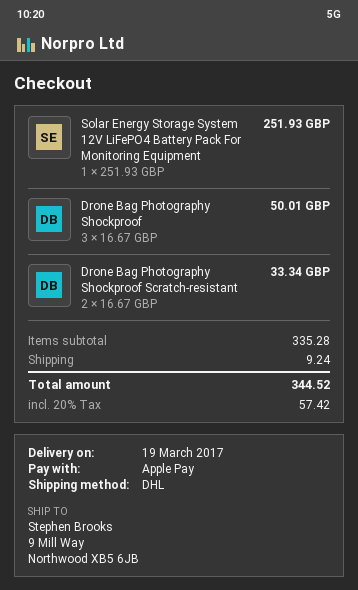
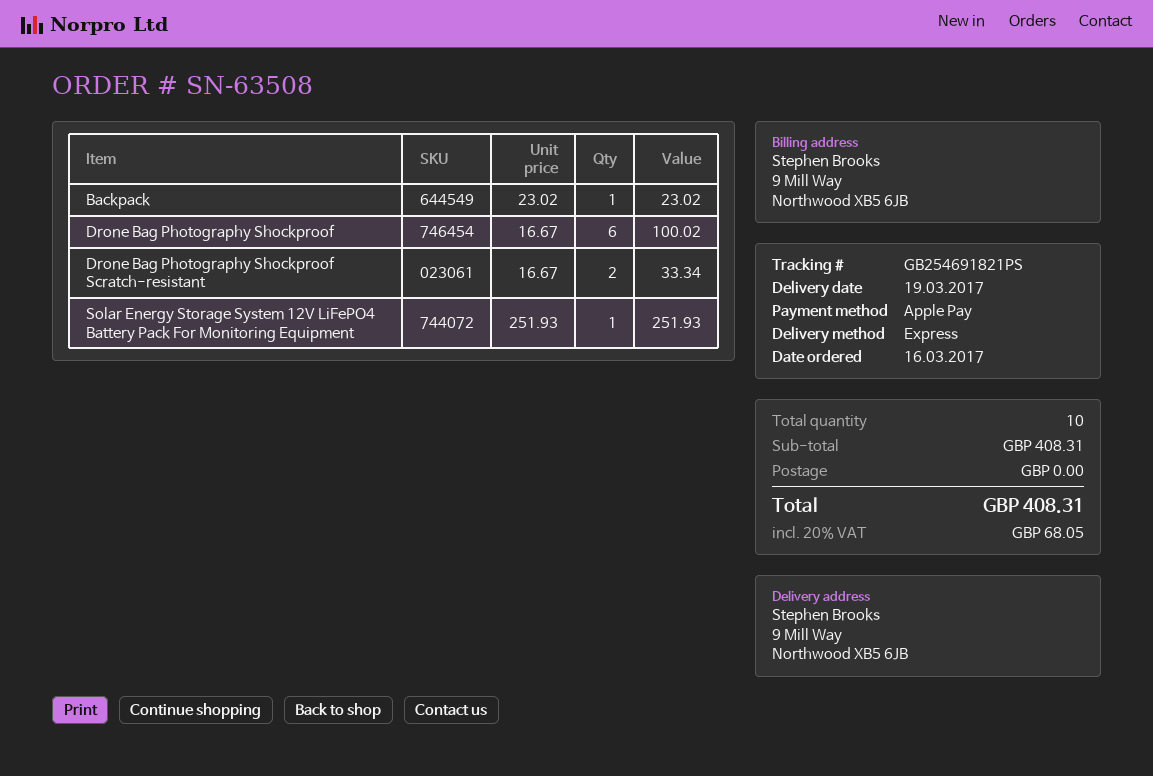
shipping method: DHL -> express
Drone Bag Photography Shockproof: 3 x 16.67 = 50.01 -> 6 x 16.67 = 100.02
Backpack: none -> 1 x 23.02 = 23.02
subtotal: 335.28 -> 408.31
shipping: 9.24 -> 0.00
tax: 20% = 57.42 -> 20% = 68.05
total: 344.52 -> 408.31

